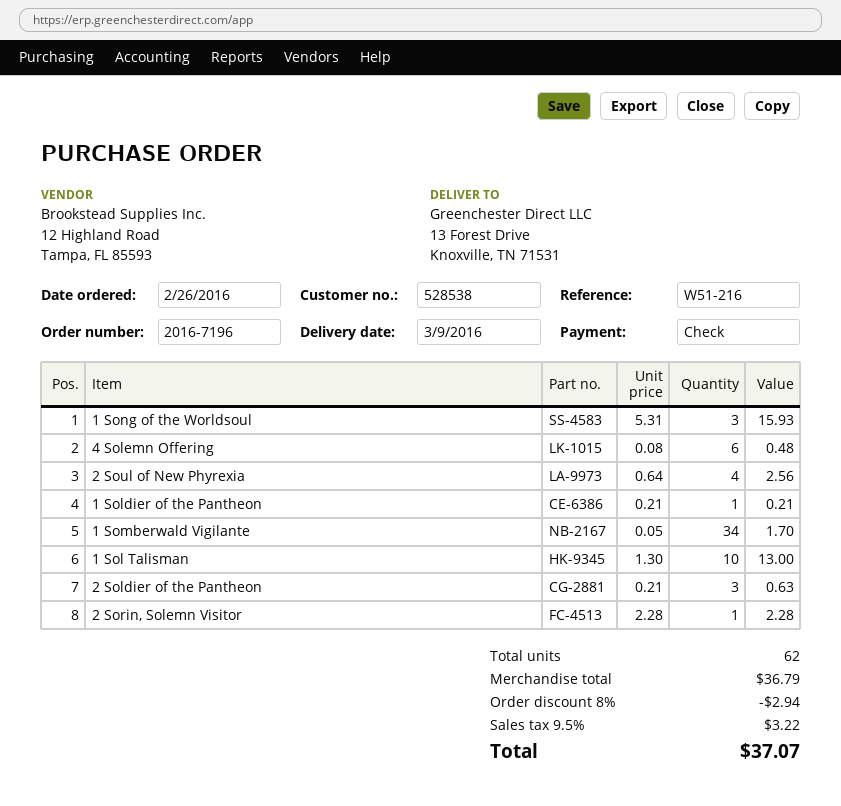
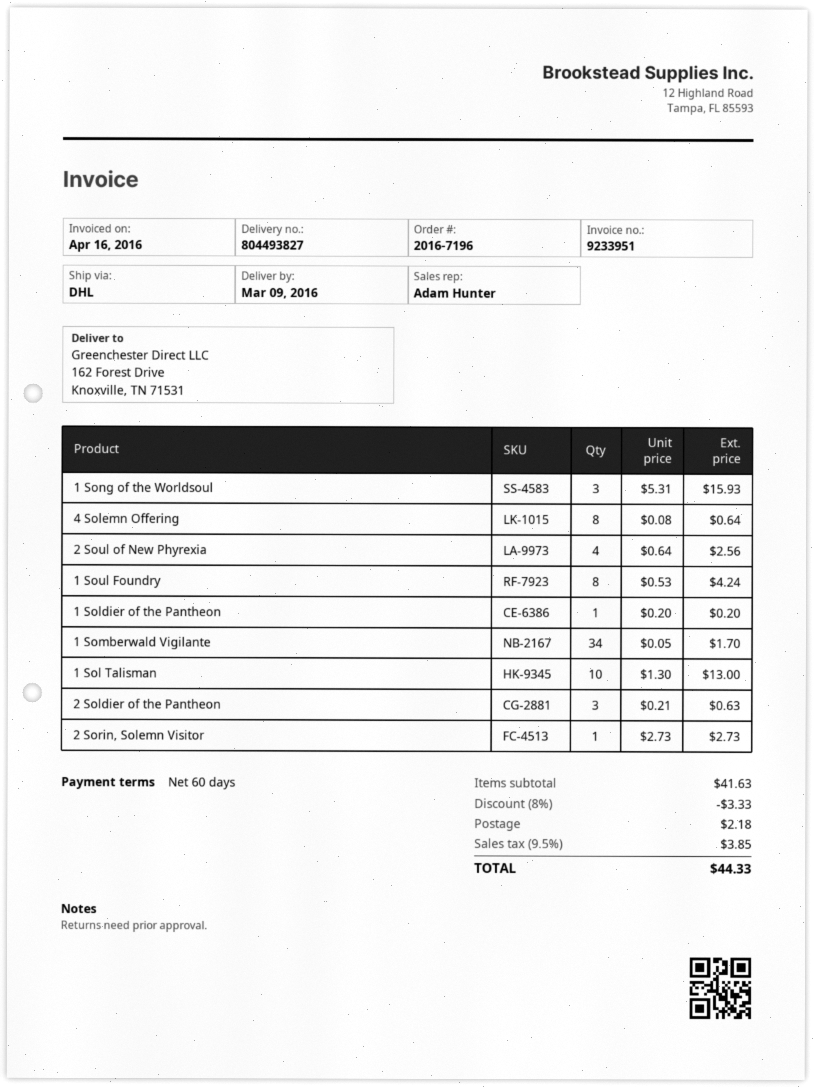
ship to: 13 Forest Drive, Knoxville, TN 71531 -> 162 Forest Drive, Knoxville, TN 71531
4 Solemn Offering: 6 x 0.08 = 0.48 -> 8 x 0.08 = 0.64
1 Soldier of the Pantheon: 1 x 0.21 = 0.21 -> 1 x 0.20 = 0.20
2 Sorin, Solemn Visitor: 1 x 2.28 = 2.28 -> 1 x 2.73 = 2.73
1 Soul Foundry: none -> 8 x 0.53 = 4.24
subtotal: 36.79 -> 41.63
discount: 8% = 2.94 -> 8% = 3.33
shipping: none -> 2.18
tax: 9.5% = 3.22 -> 9.5% = 3.85
total: 37.07 -> 44.33

